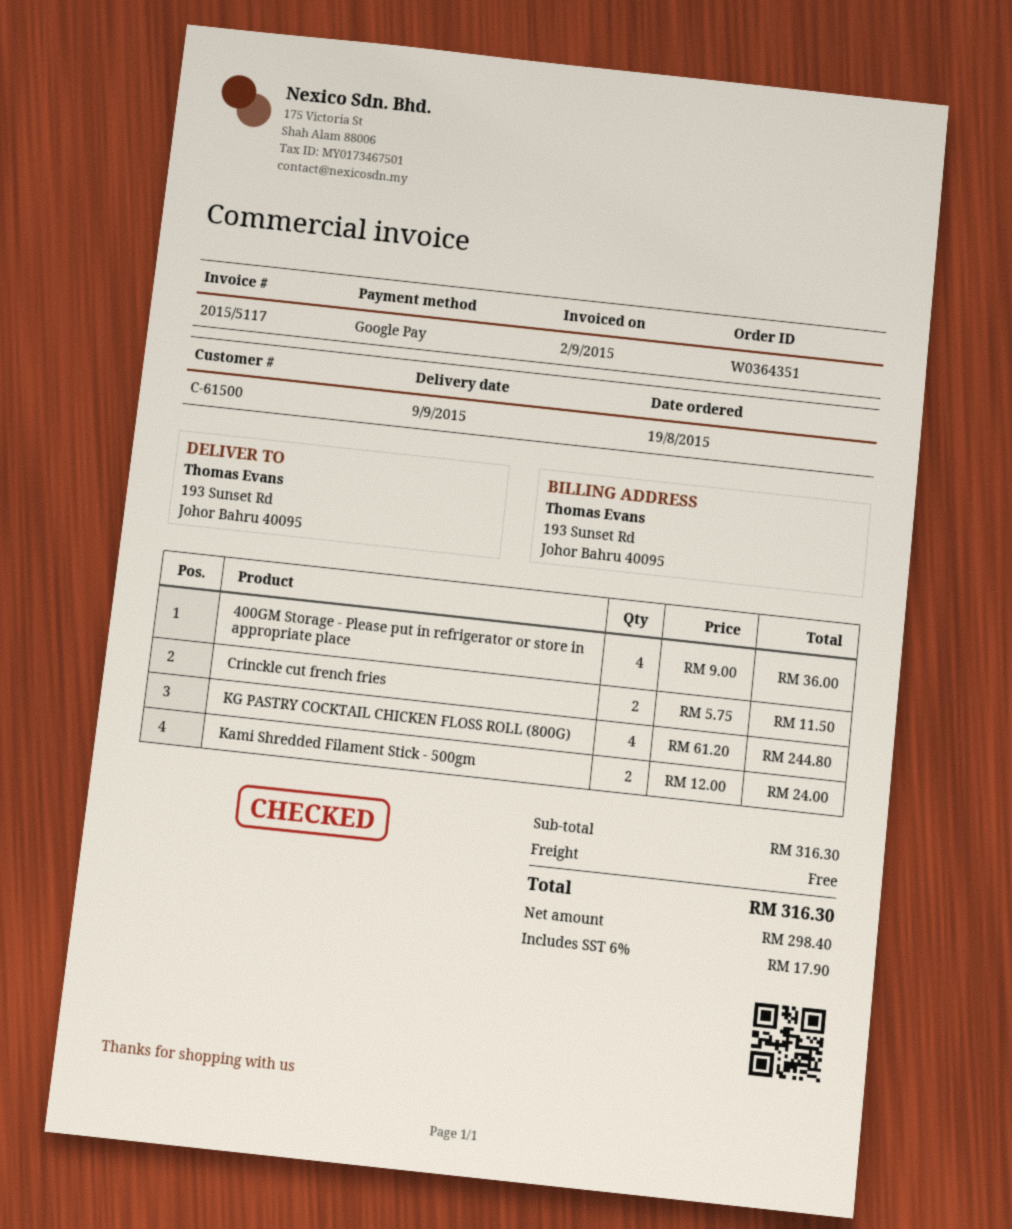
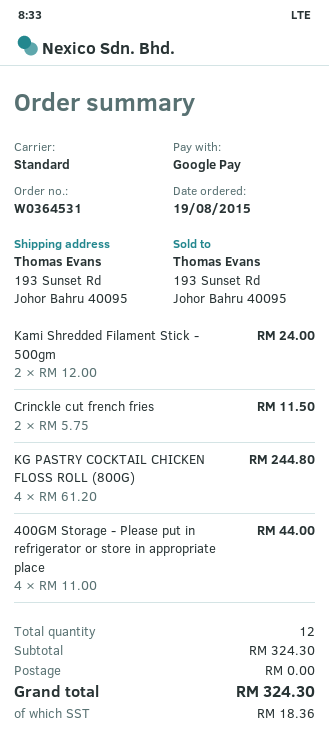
order number: W0364351 -> W0364531
400GM Storage - Please put in refrigerator or store in appropriate place: 4 x 9.00 = 36.00 -> 4 x 11.00 = 44.00
subtotal: 316.30 -> 324.30
tax: 17.90 -> 18.36
total: 316.30 -> 324.30

